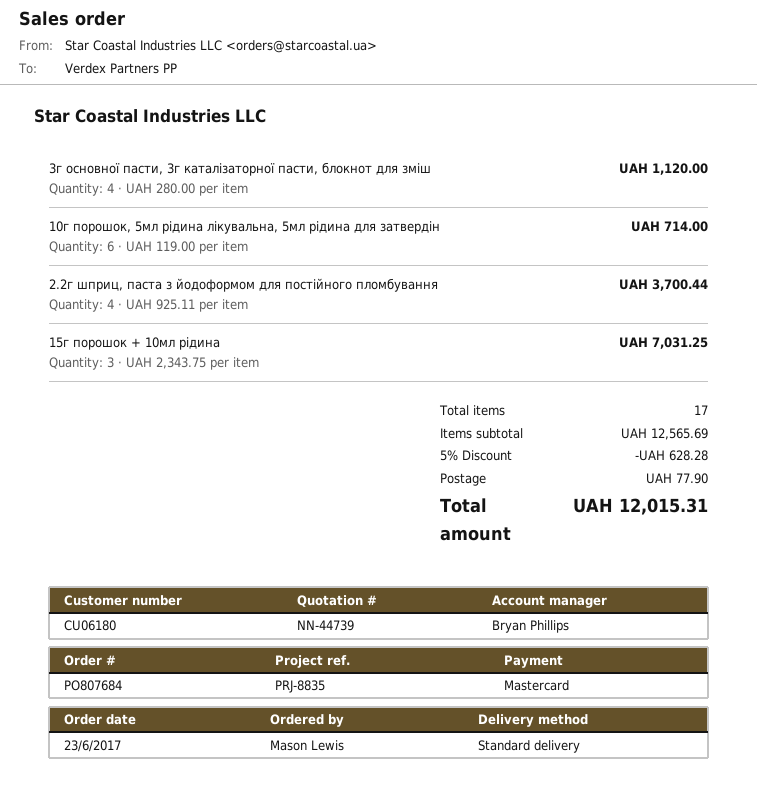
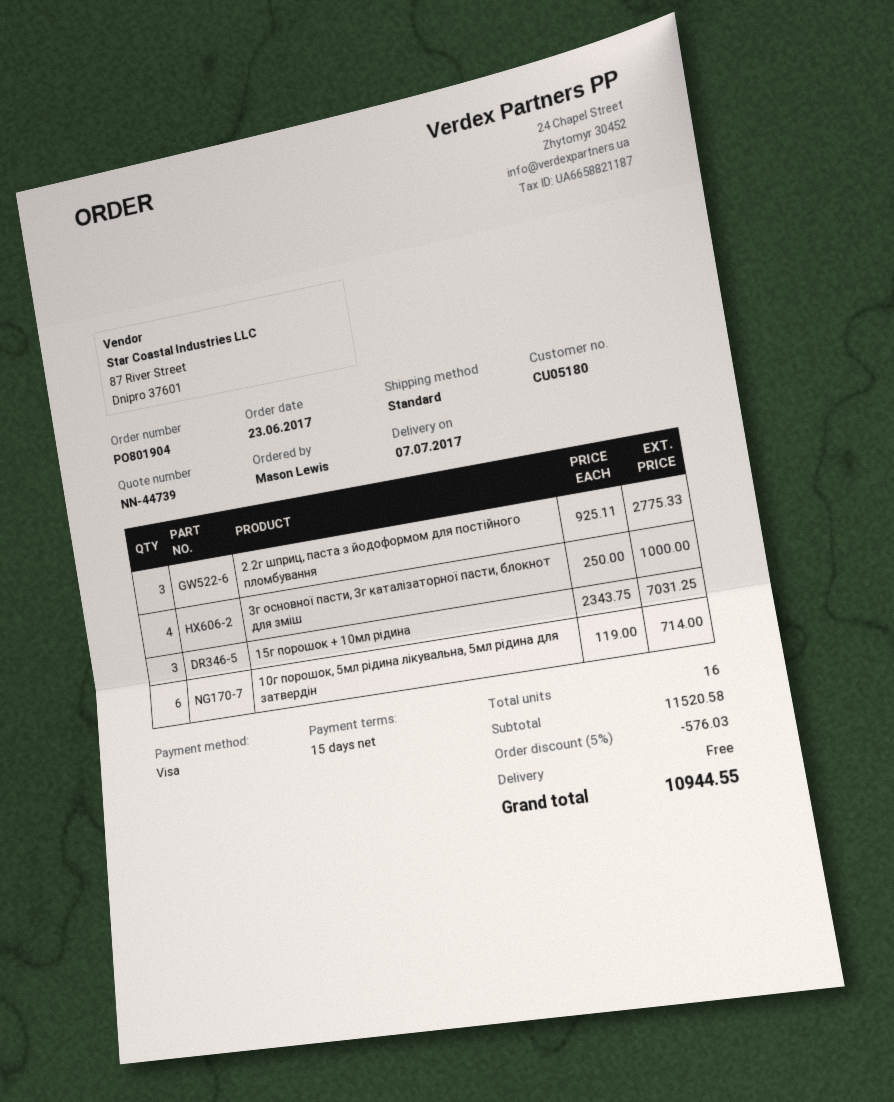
order number: PO807684 -> PO801904
customer number: CU06180 -> CU05180
payment method: Mastercard -> Visa
3г основної пасти, 3г каталізаторної пасти, блокнот для зміш: 4 x 280.00 = 1120.00 -> 4 x 250.00 = 1000.00
2.2г шприц, паста з йодоформом для постійного пломбування: 4 x 925.11 = 3700.44 -> 3 x 925.11 = 2775.33
total quantity: 17 -> 16
subtotal: 12565.69 -> 11520.58
discount: 5% = 628.28 -> 5% = 576.03
shipping: 77.90 -> 0.00
total: 12015.31 -> 10944.55

